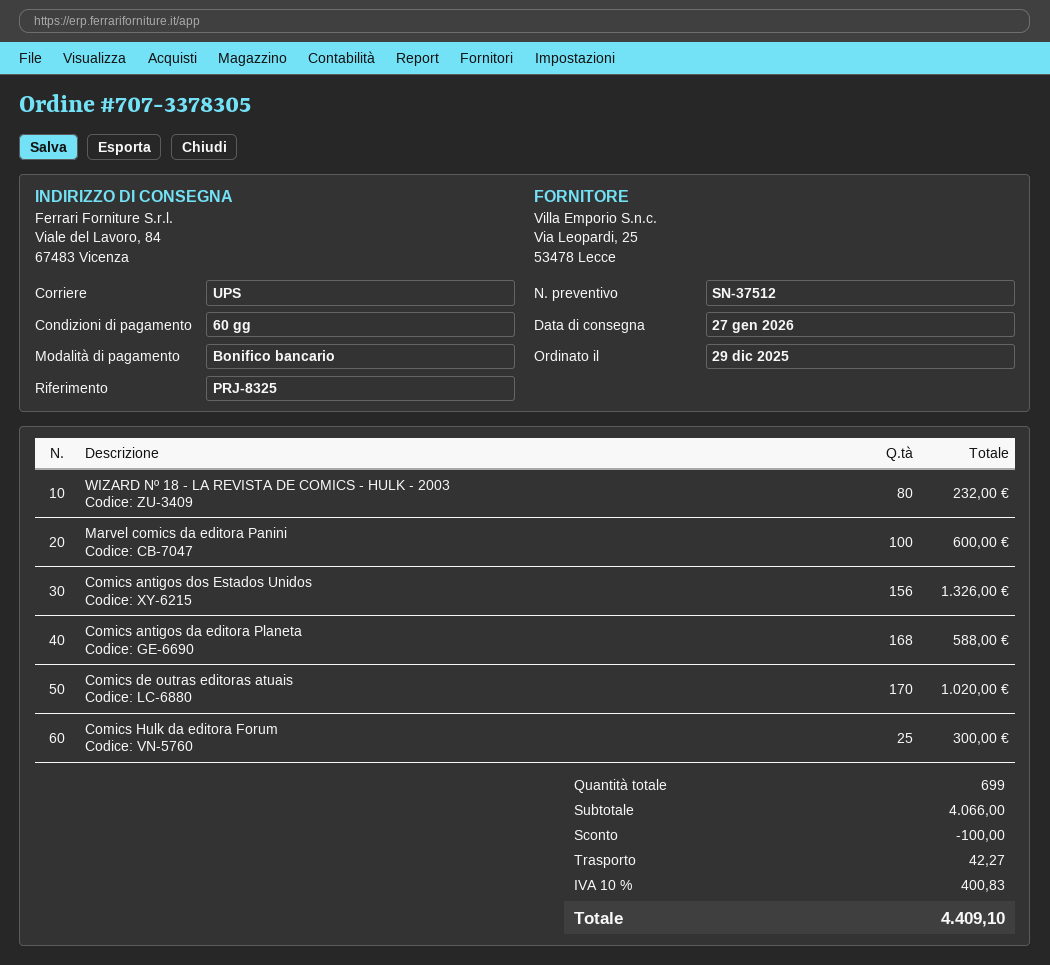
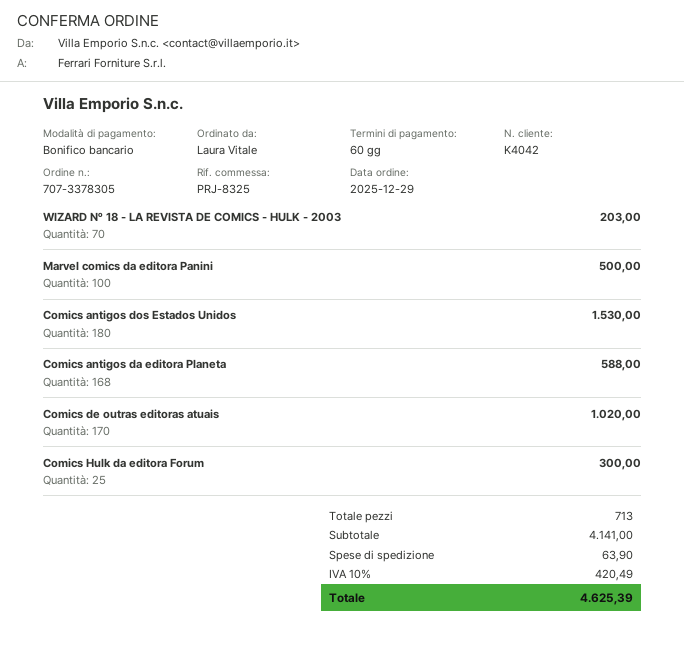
WIZARD Nº 18 - LA REVISTA DE COMICS - HULK - 2003: 80 for 232.00 -> 70 for 203.00
Marvel comics da editora Panini: 100 for 600.00 -> 100 for 500.00
Comics antigos dos Estados Unidos: 156 for 1326.00 -> 180 for 1530.00
total quantity: 699 -> 713
subtotal: 4066.00 -> 4141.00
discount: 100.00 -> none
shipping: 42.27 -> 63.90
tax: 10% = 400.83 -> 10% = 420.49
total: 4409.10 -> 4625.39

